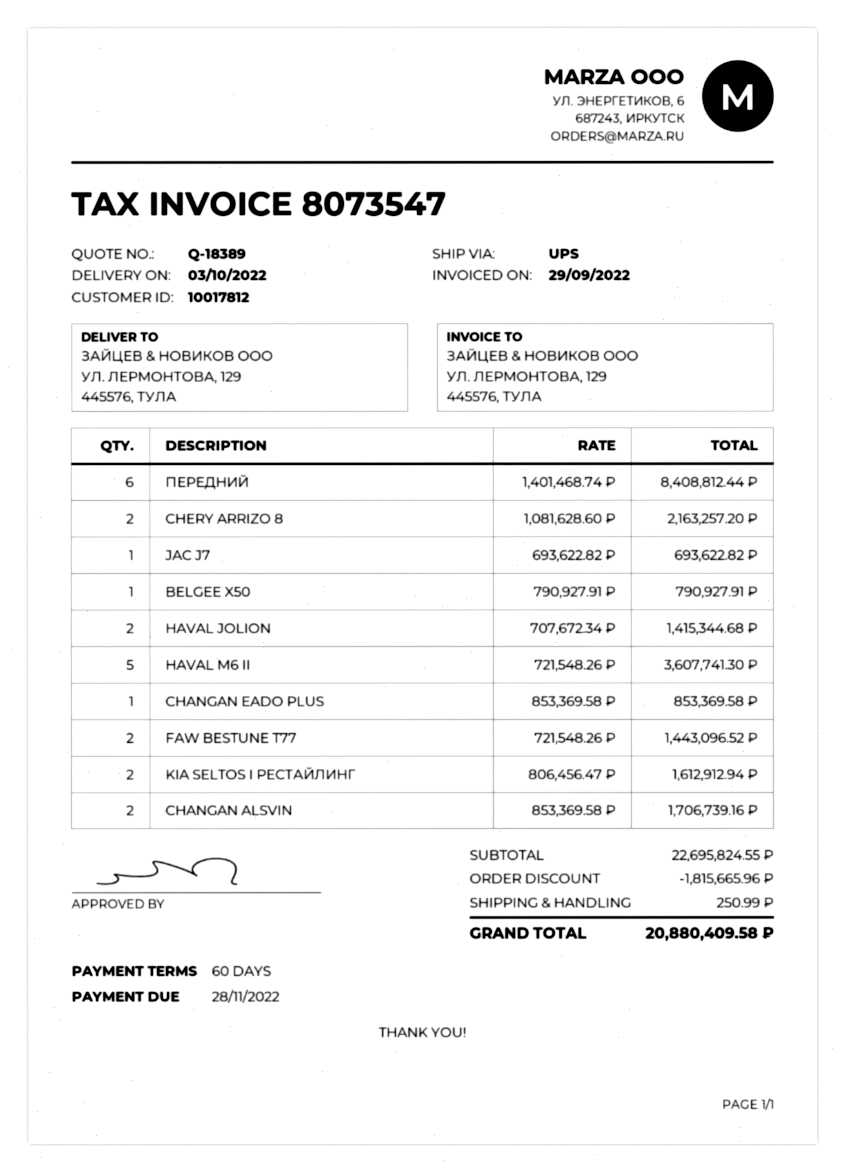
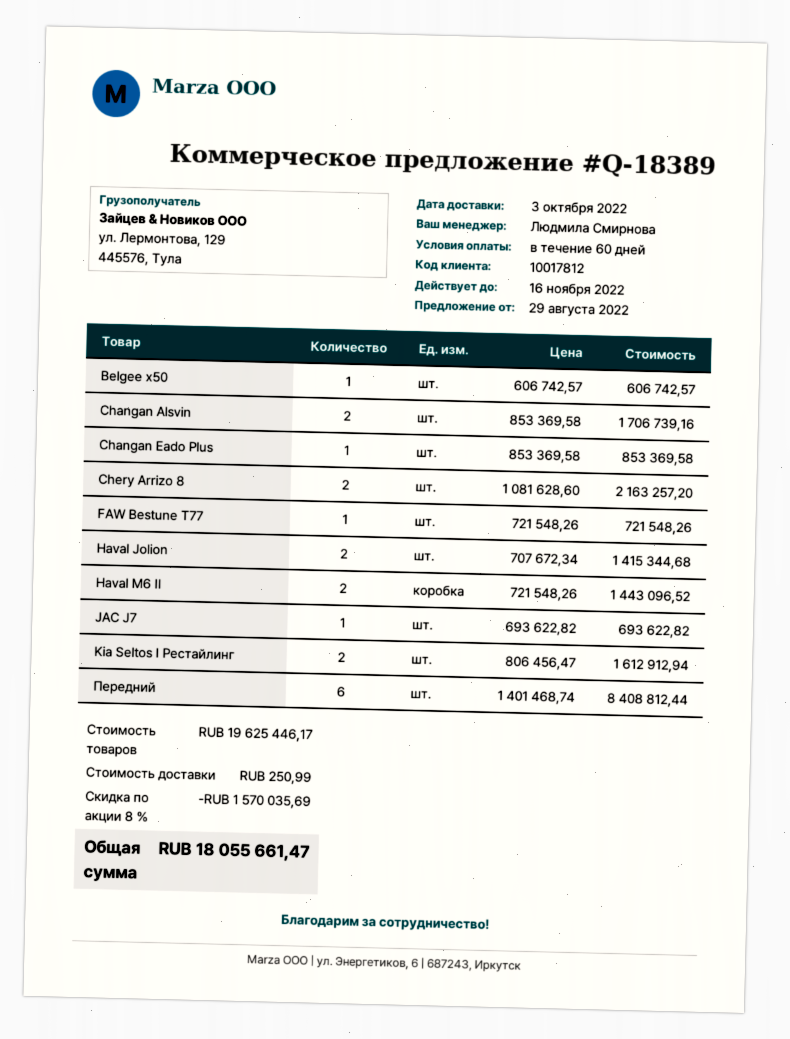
BELGEE X50: 1 x 790927.91 = 790927.91 -> 1 x 606742.57 = 606742.57
HAVAL M6 II: 5 x 721548.26 = 3607741.30 -> 2 x 721548.26 = 1443096.52
FAW BESTUNE T77: 2 x 721548.26 = 1443096.52 -> 1 x 721548.26 = 721548.26
subtotal: 22695824.55 -> 19625446.17
discount: 1815665.96 -> 1570035.69
total: 20880409.58 -> 18055661.47

